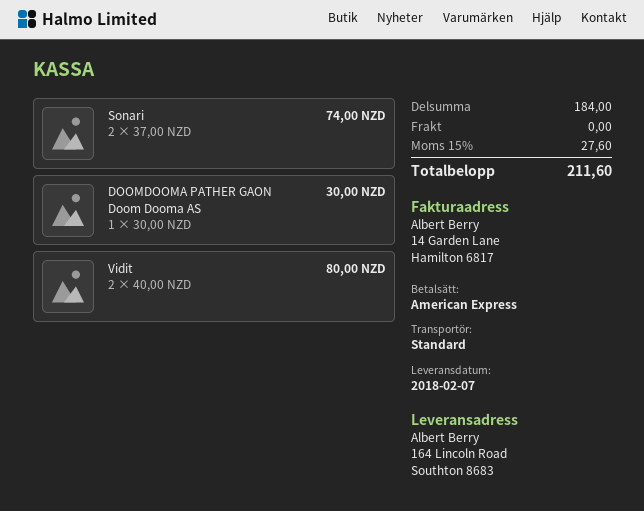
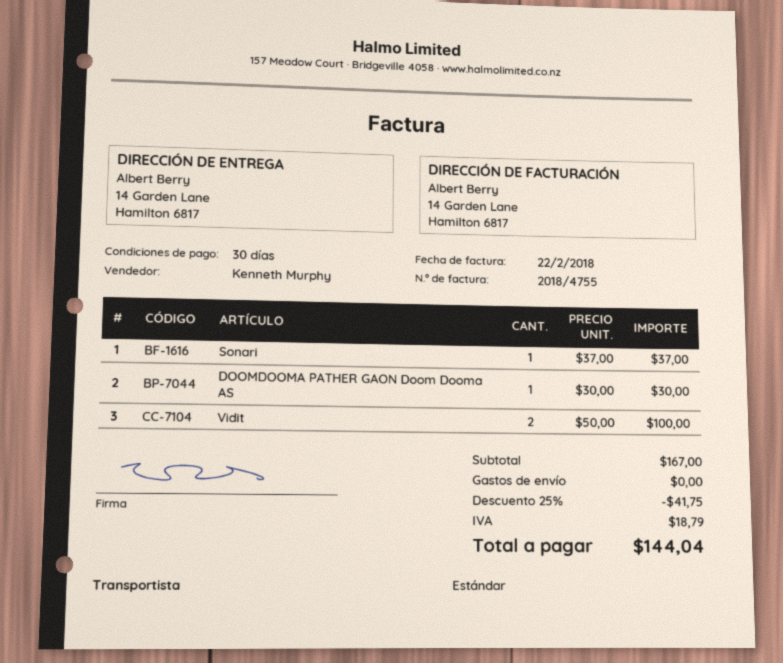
ship to: 164 Lincoln Road, Southton 8683 -> 14 Garden Lane, Hamilton 6817
Sonari: 2 x 37.00 = 74.00 -> 1 x 37.00 = 37.00
Vidit: 2 x 40.00 = 80.00 -> 2 x 50.00 = 100.00
subtotal: 184.00 -> 167.00
discount: none -> 25% = 41.75
tax: 27.60 -> 18.79
total: 211.60 -> 144.04

